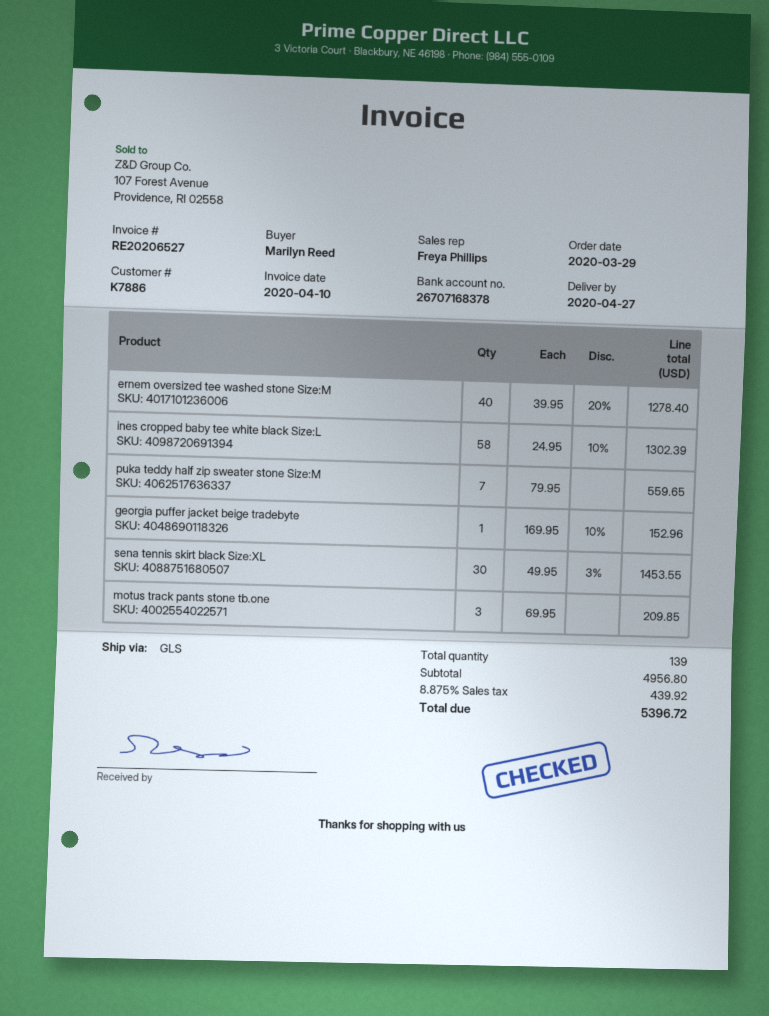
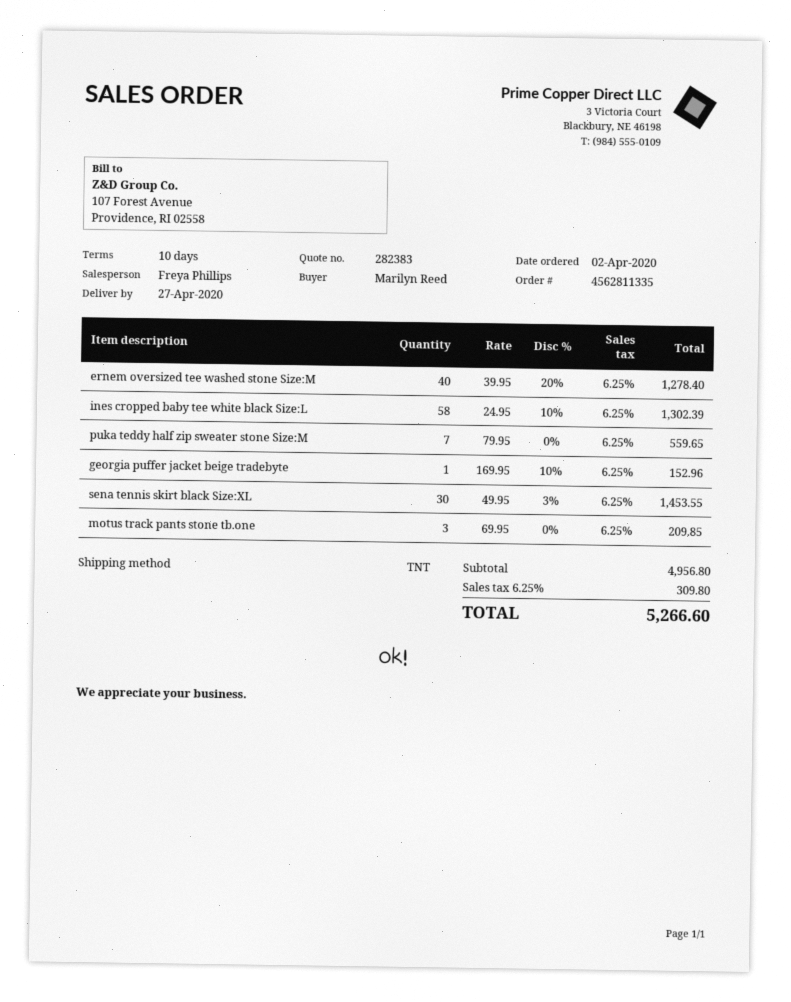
order date: 2020-03-29 -> 2020-04-02
shipping method: GLS -> TNT
tax: 8.875% = 439.92 -> 6.25% = 309.80
total: 5396.72 -> 5266.60

